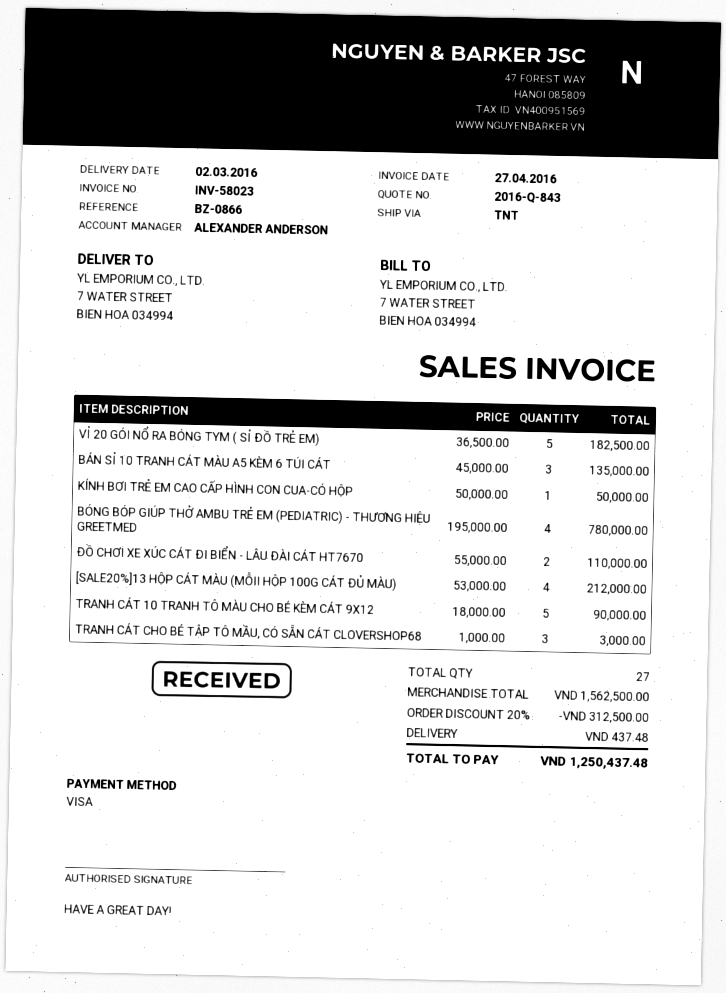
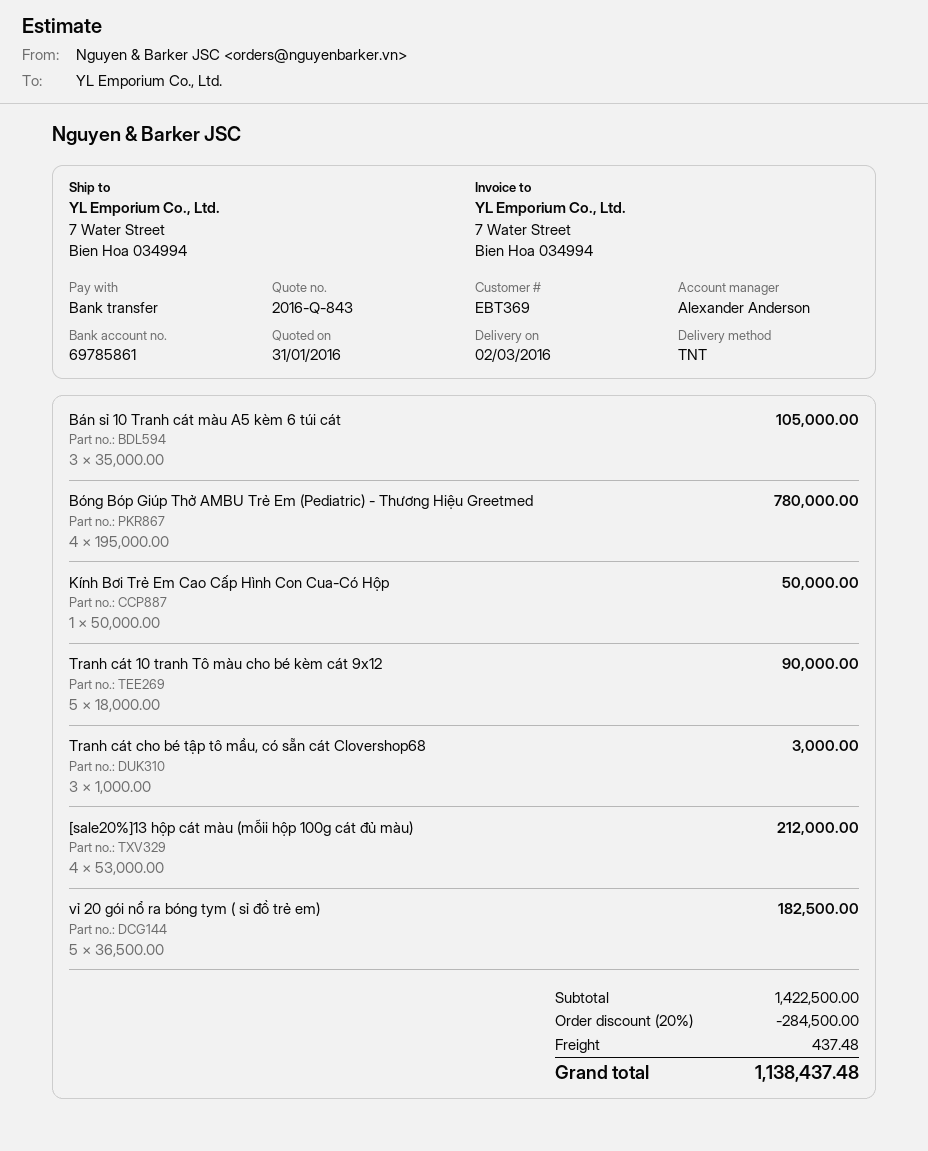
payment method: Visa -> bank transfer
BÁN SỈ 10 TRANH CÁT MÀU A5 KÈM 6 TÚI CÁT: 3 x 45000.00 = 135000.00 -> 3 x 35000.00 = 105000.00
ĐỒ CHƠI XE XÚC CÁT ĐI BIỂN - LÂU ĐÀI CÁT HT7670: 2 x 55000.00 = 110000.00 -> none
subtotal: 1562500.00 -> 1422500.00
discount: 20% = 312500.00 -> 20% = 284500.00
total: 1250437.48 -> 1138437.48

